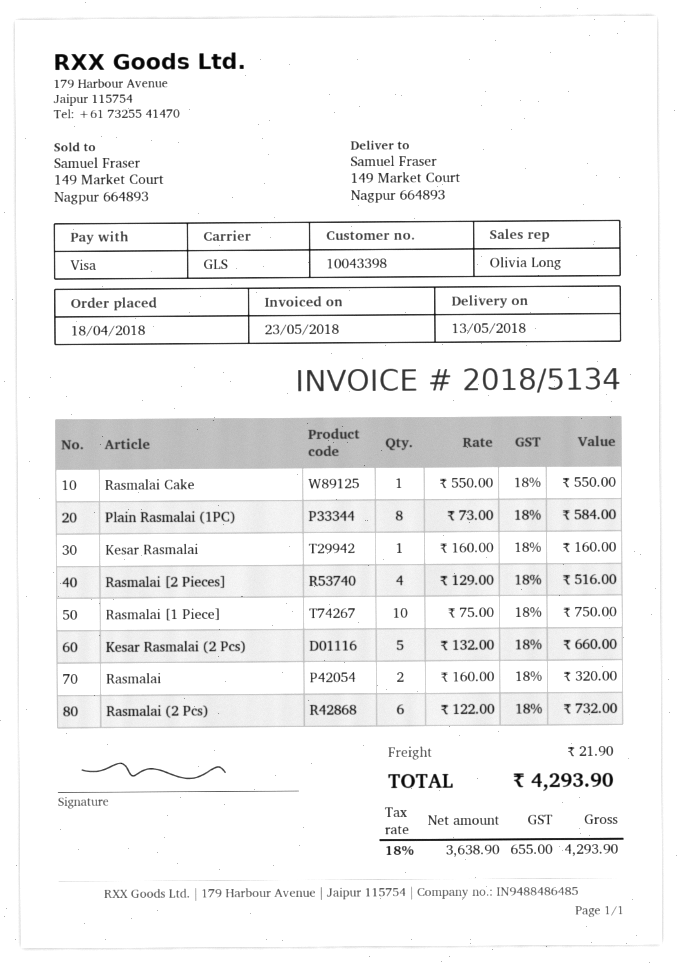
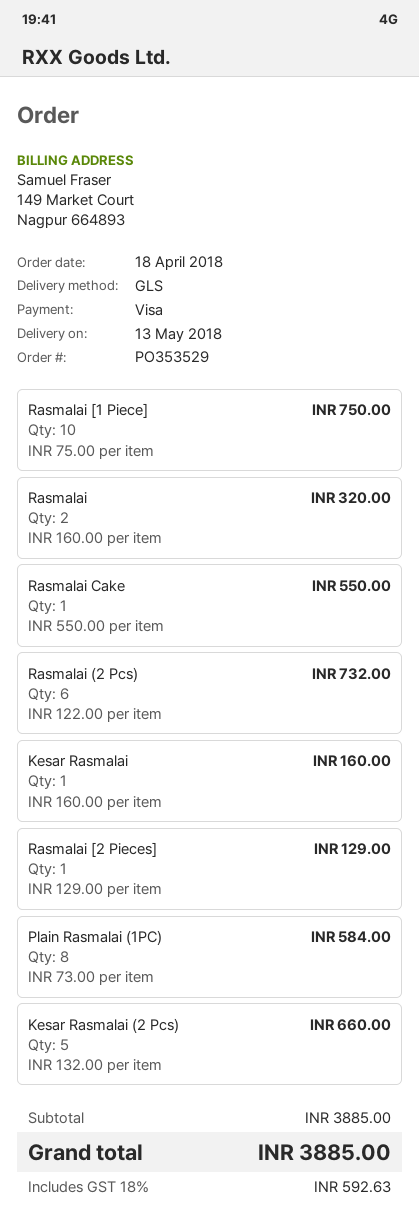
Rasmalai [2 Pieces]: 4 x 129.00 = 516.00 -> 1 x 129.00 = 129.00
shipping: 21.90 -> none
tax: 18% = 655.00 -> 18% = 592.63
total: 4293.90 -> 3885.00

